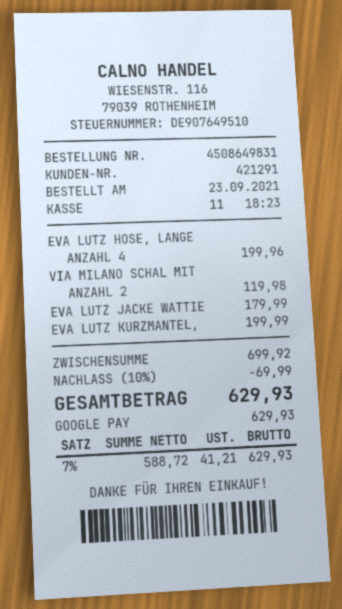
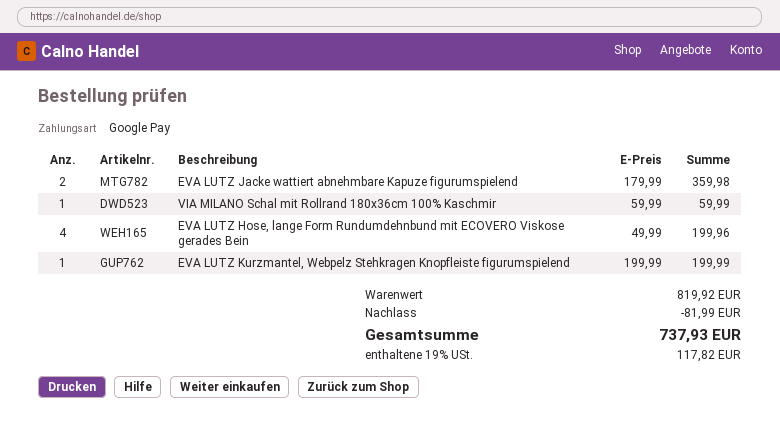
VIA MILANO SCHAL MIT: 2 for 119.98 -> 1 for 59.99
EVA LUTZ JACKE WATTIE: 1 for 179.99 -> 2 for 359.98
subtotal: 699.92 -> 819.92
discount: 69.99 -> 81.99
tax: 7% = 41.21 -> 19% = 117.82
total: 629.93 -> 737.93

